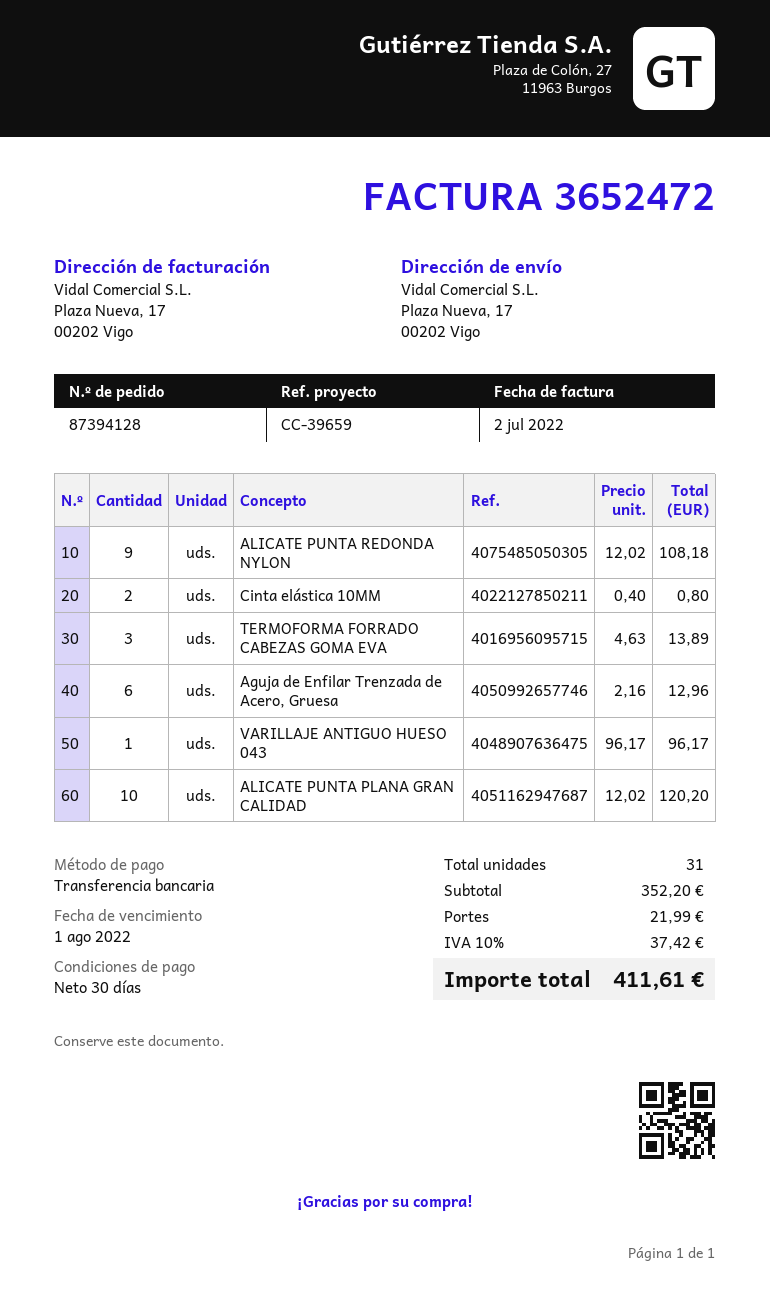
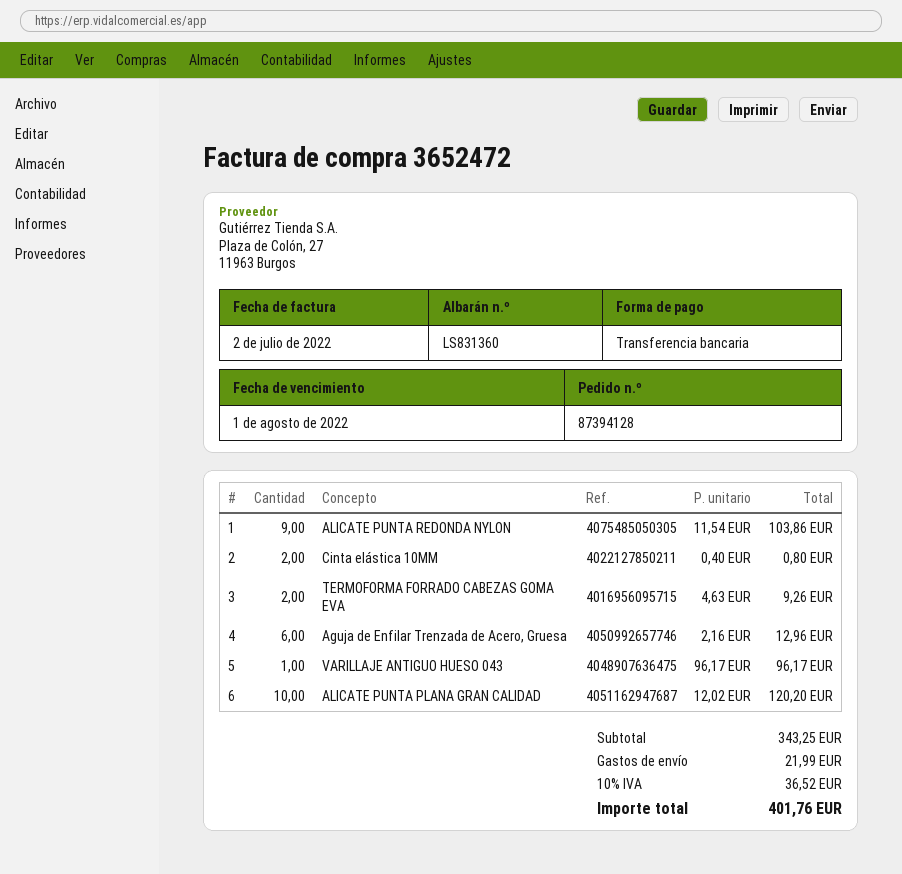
ALICATE PUNTA REDONDA NYLON: 9 x 12.02 = 108.18 -> 9 x 11.54 = 103.86
TERMOFORMA FORRADO CABEZAS GOMA EVA: 3 x 4.63 = 13.89 -> 2 x 4.63 = 9.26
subtotal: 352.20 -> 343.25
tax: 10% = 37.42 -> 10% = 36.52
total: 411.61 -> 401.76

